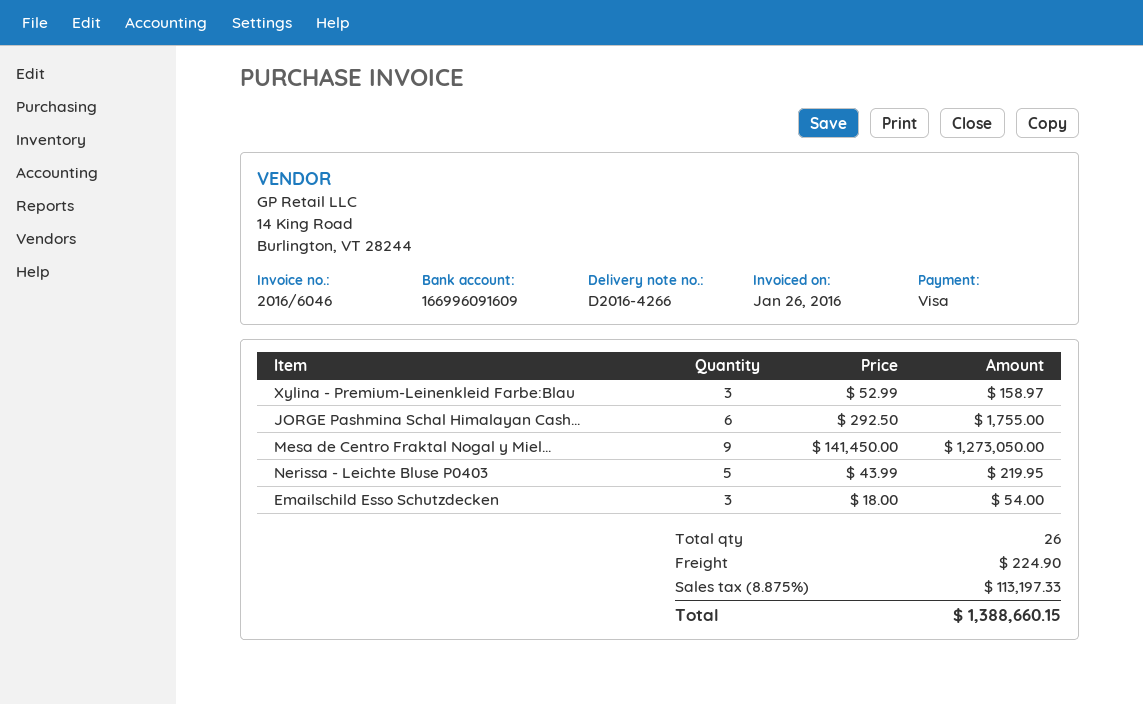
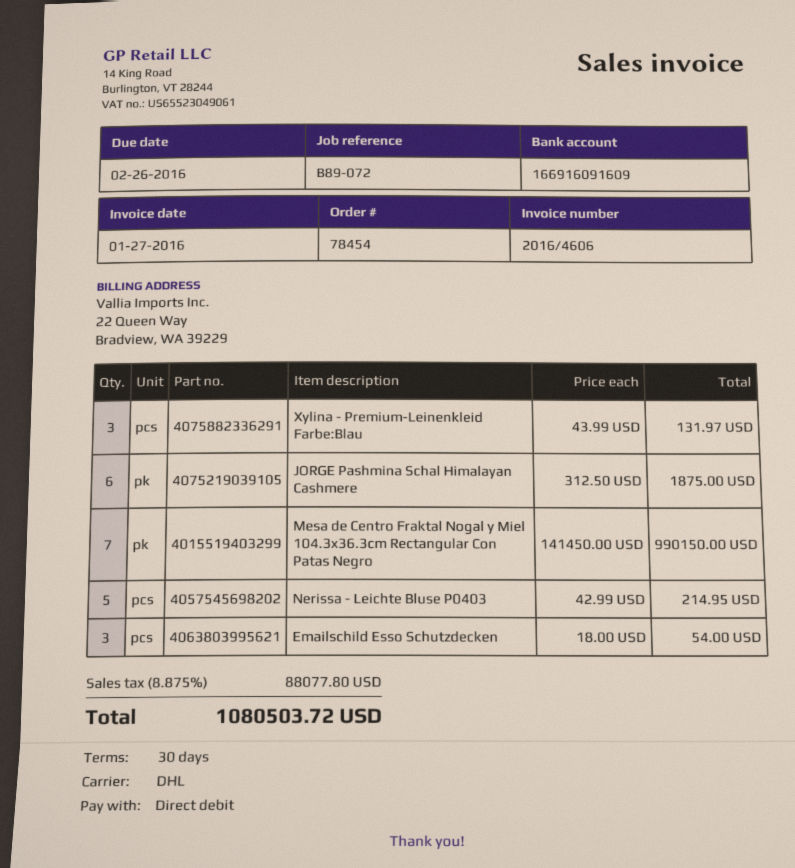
invoice number: 2016/6046 -> 2016/4606
invoice date: 2016-01-26 -> 2016-01-27
payment method: Visa -> direct debit
bank account: 166996091609 -> 166916091609
Xylina - Premium-Leinenkleid Farbe:Blau: 3 x 52.99 = 158.97 -> 3 x 43.99 = 131.97
JORGE Pashmina Schal Himalayan Cash...: 6 x 292.50 = 1755.00 -> 6 x 312.50 = 1875.00
Mesa de Centro Fraktal Nogal y Miel...: 9 x 141450.00 = 1273050.00 -> 7 x 141450.00 = 990150.00
Nerissa - Leichte Bluse P0403: 5 x 43.99 = 219.95 -> 5 x 42.99 = 214.95
shipping: 224.90 -> none
tax: 8.875% = 113197.33 -> 8.875% = 88077.80
total: 1388660.15 -> 1080503.72

